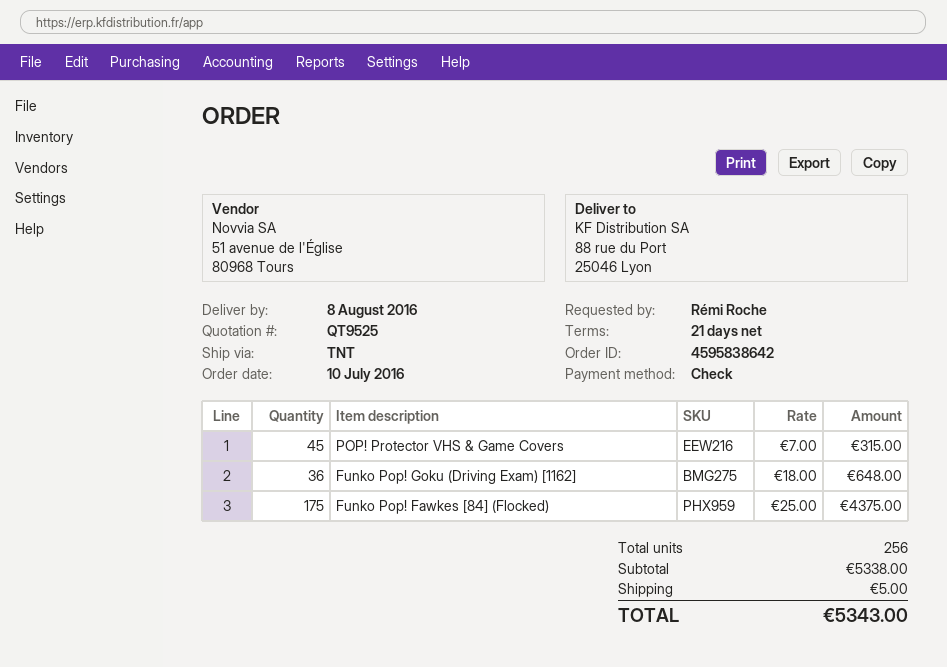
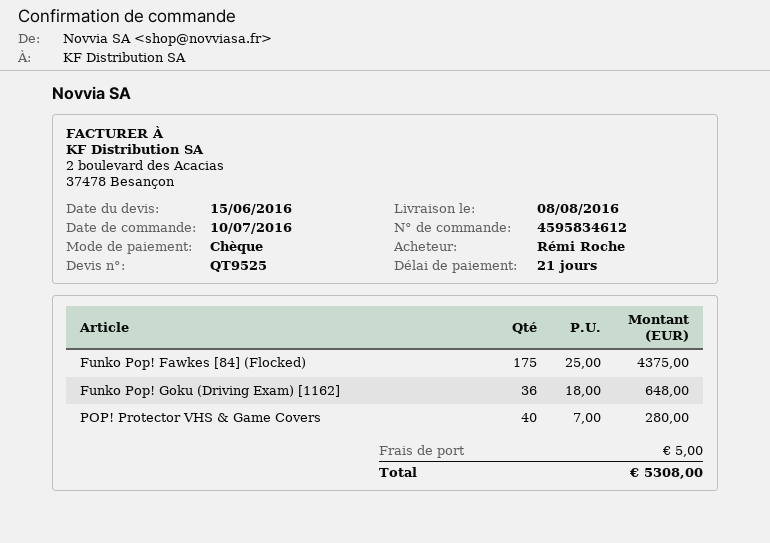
order number: 4595838642 -> 4595834612
POP! Protector VHS & Game Covers: 45 x 7.00 = 315.00 -> 40 x 7.00 = 280.00
total: 5343.00 -> 5308.00

